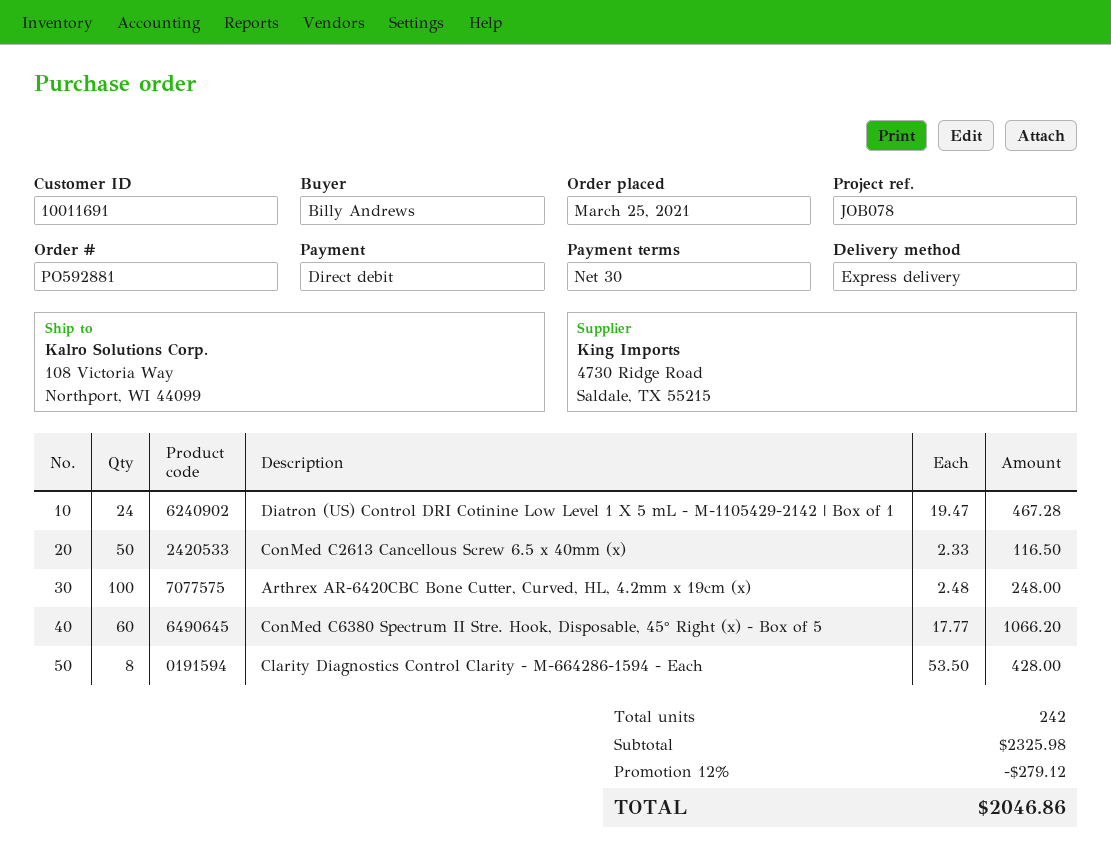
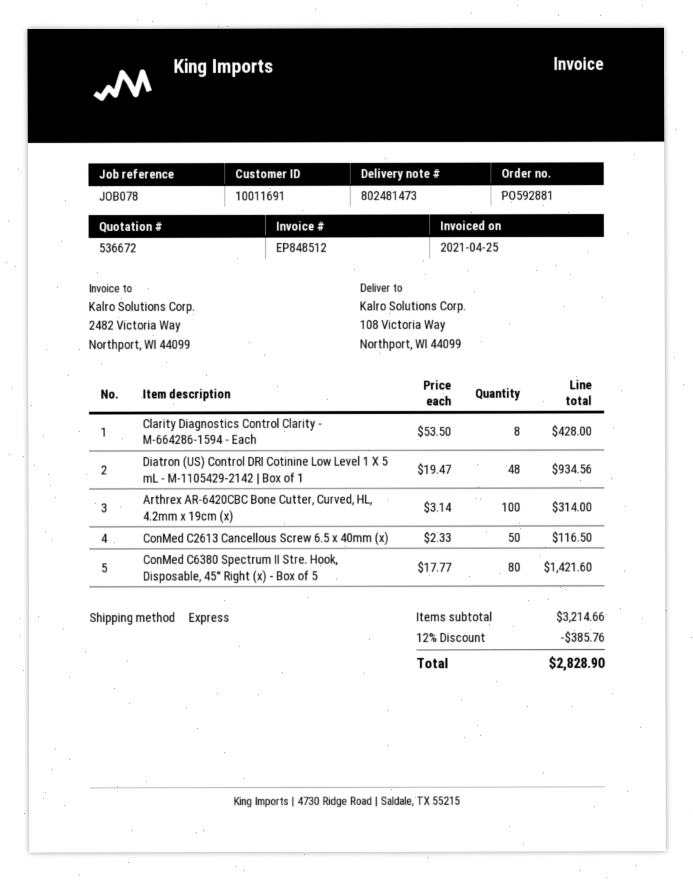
Diatron (US) Control DRI Cotinine Low Level 1 X 5 mL - M-1105429-2142 | Box of 1: 24 x 19.47 = 467.28 -> 48 x 19.47 = 934.56
Arthrex AR-6420CBC Bone Cutter, Curved, HL, 4.2mm x 19cm (x): 100 x 2.48 = 248.00 -> 100 x 3.14 = 314.00
ConMed C6380 Spectrum II Stre. Hook, Disposable, 45° Right (x) - Box of 5: 60 x 17.77 = 1066.20 -> 80 x 17.77 = 1421.60
subtotal: 2325.98 -> 3214.66
discount: 12% = 279.12 -> 12% = 385.76
total: 2046.86 -> 2828.90

